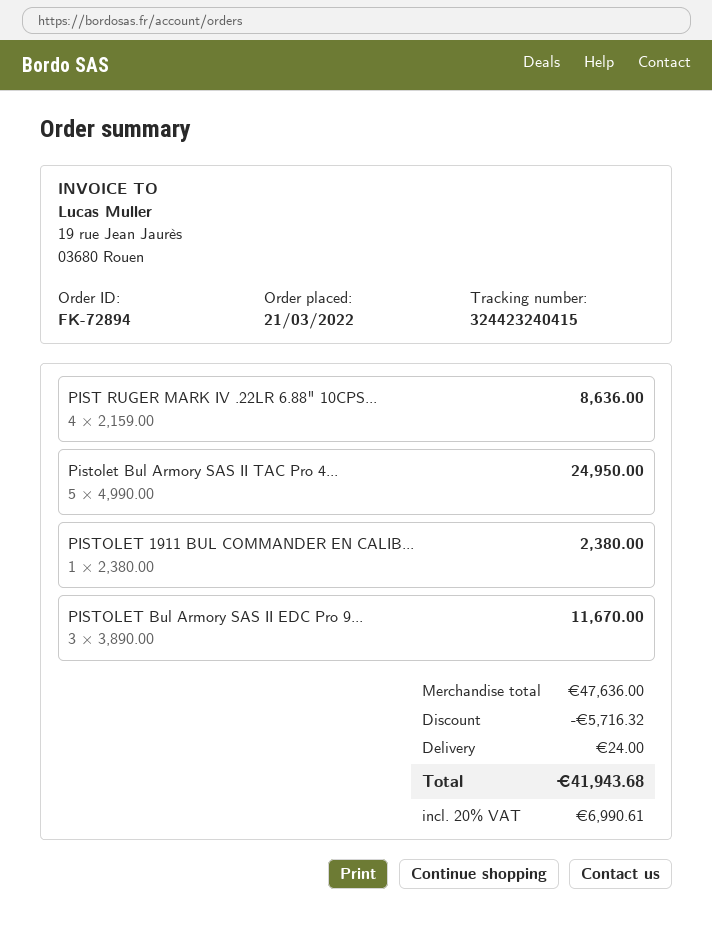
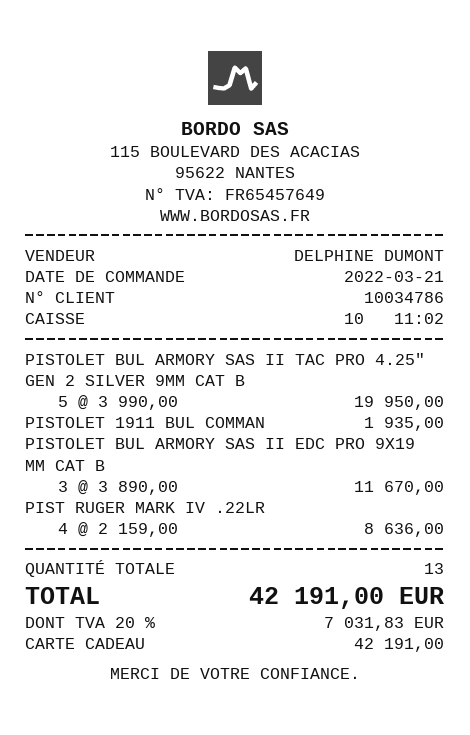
Pistolet Bul Armory SAS II TAC Pro 4...: 5 x 4990.00 = 24950.00 -> 5 x 3990.00 = 19950.00
PISTOLET 1911 BUL COMMANDER EN CALIB...: 1 x 2380.00 = 2380.00 -> 1 x 1935.00 = 1935.00
discount: 5716.32 -> none
shipping: 24.00 -> none
tax: 20% = 6990.61 -> 20% = 7031.83
total: 41943.68 -> 42191.00

